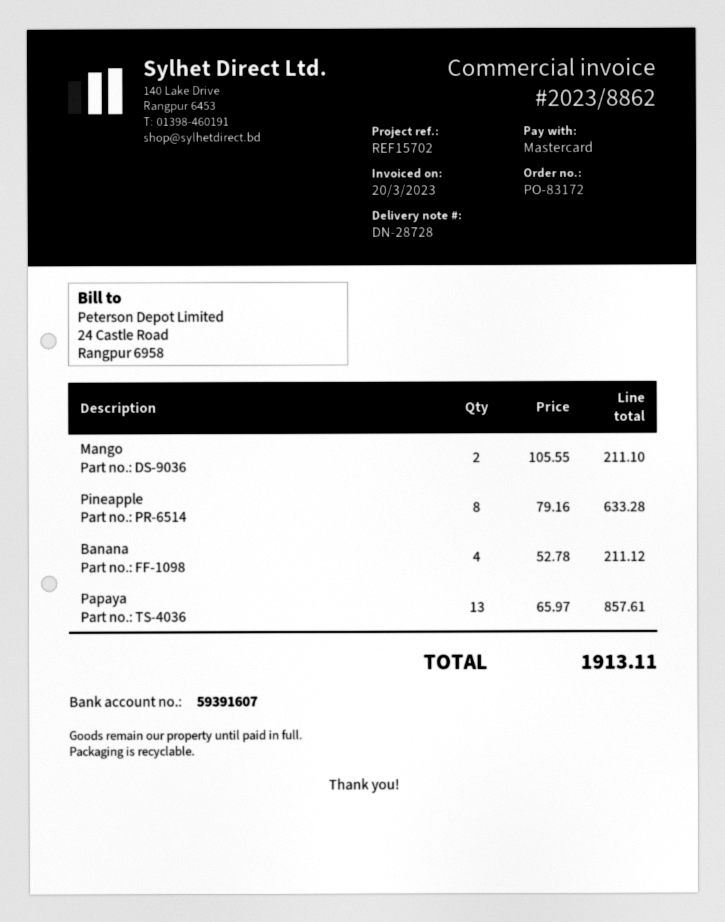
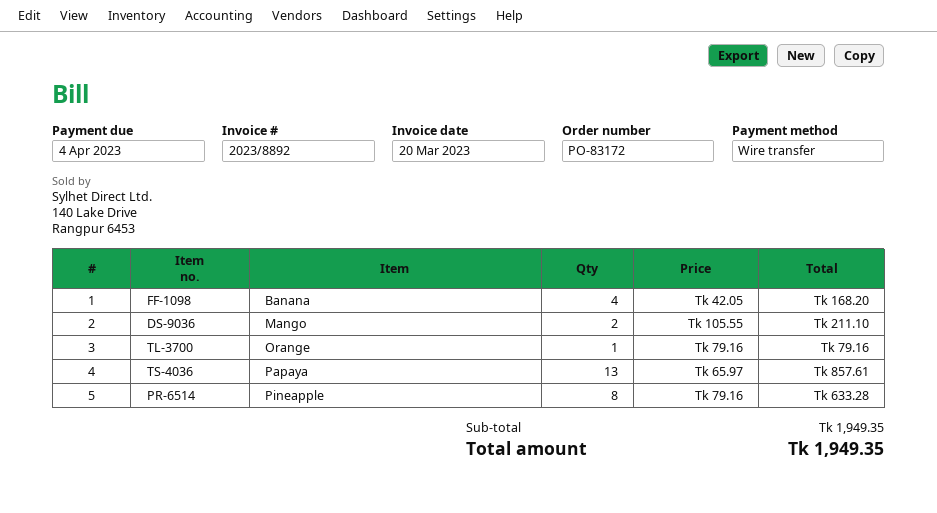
invoice number: 2023/8862 -> 2023/8892
payment method: Mastercard -> bank transfer
Banana: 4 x 52.78 = 211.12 -> 4 x 42.05 = 168.20
Orange: none -> 1 x 79.16 = 79.16
total: 1913.11 -> 1949.35

